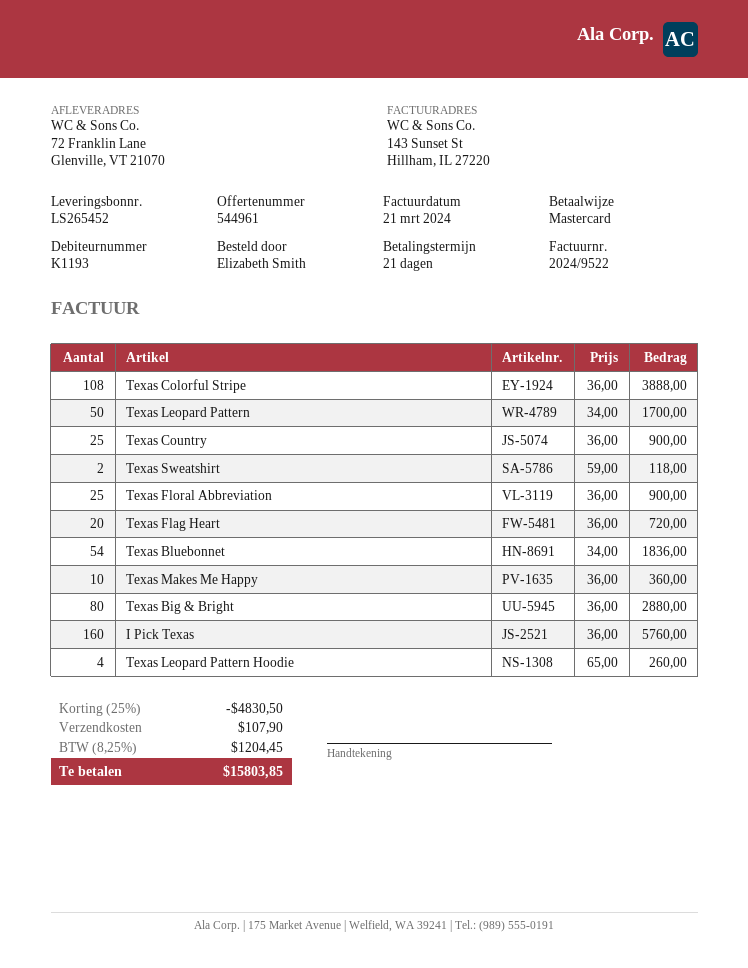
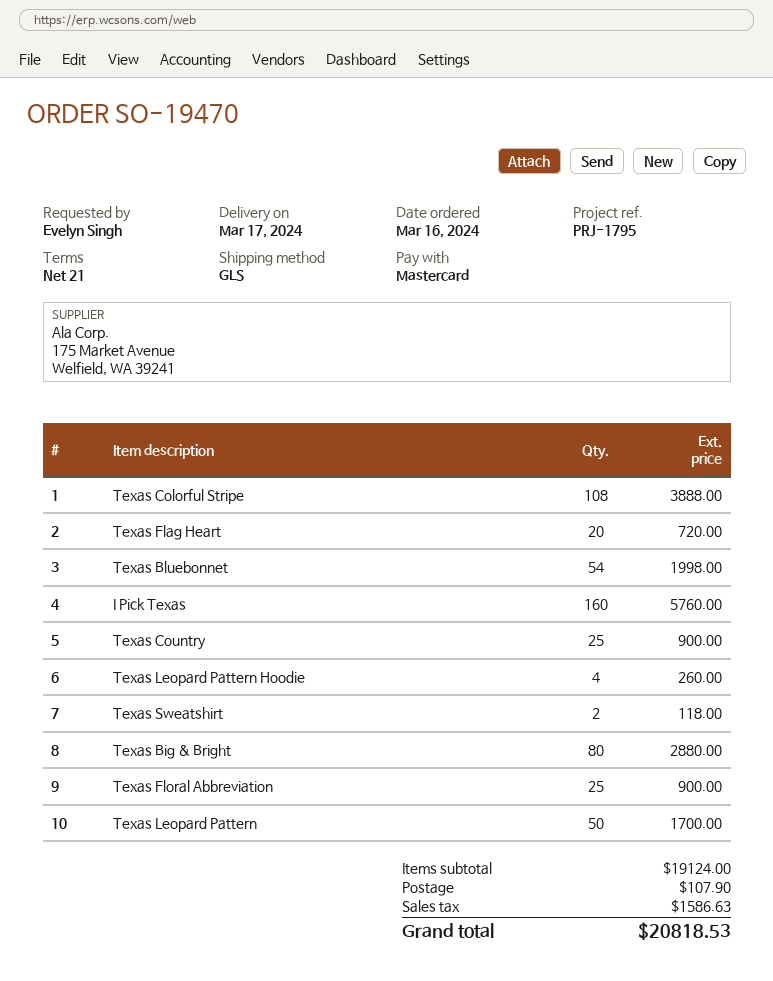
ordered by: Elizabeth Smith -> Evelyn Singh
Texas Bluebonnet: 54 for 1836.00 -> 54 for 1998.00
Texas Makes Me Happy: 10 for 360.00 -> none
discount: 25% = 4830.50 -> none
tax: 1204.45 -> 1586.63
total: 15803.85 -> 20818.53

